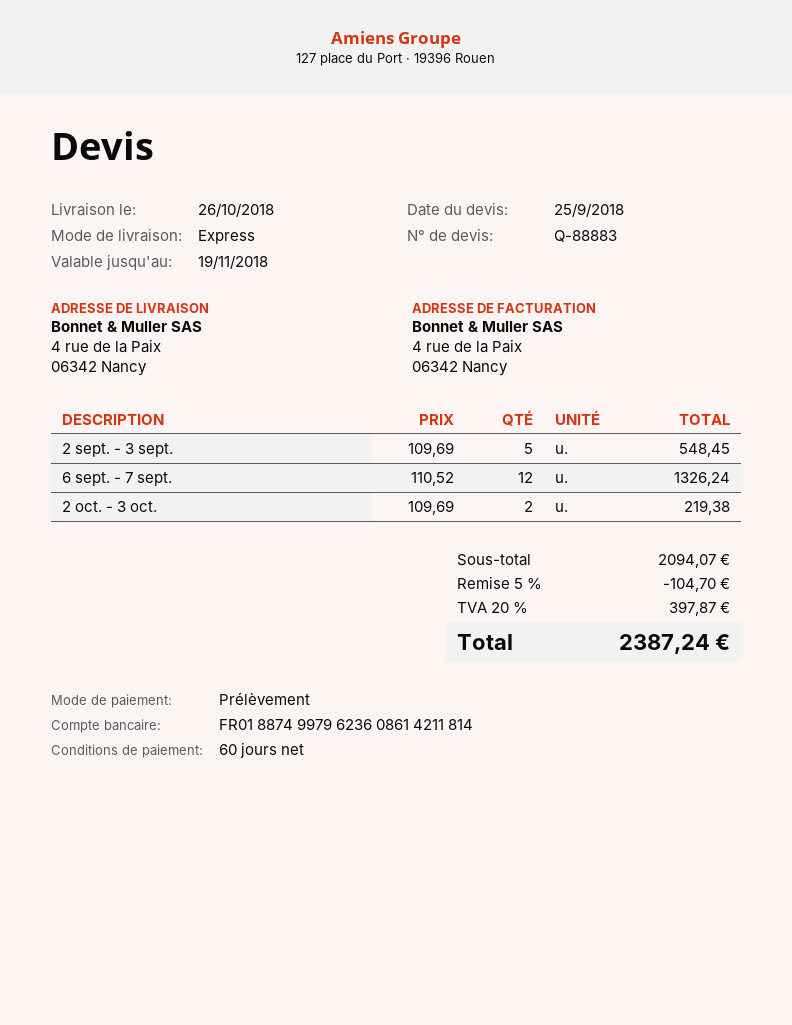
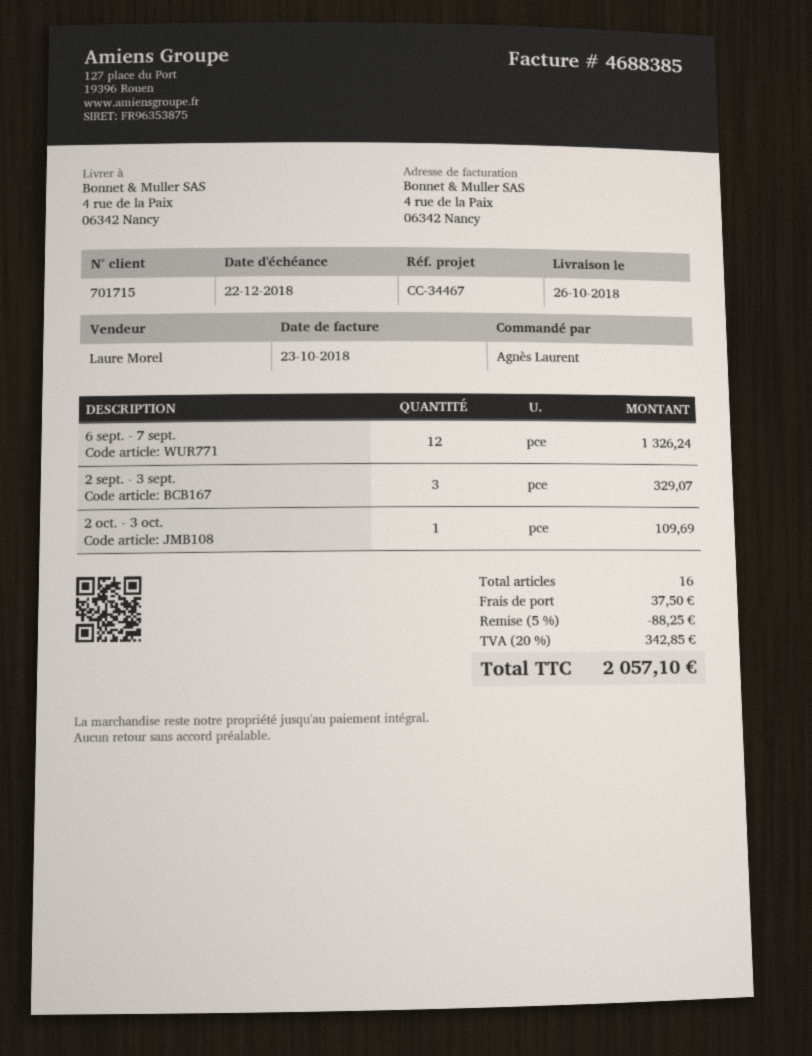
2 sept. - 3 sept.: 5 for 548.45 -> 3 for 329.07
2 oct. - 3 oct.: 2 for 219.38 -> 1 for 109.69
discount: 5% = 104.70 -> 5% = 88.25
shipping: none -> 37.50
tax: 20% = 397.87 -> 20% = 342.85
total: 2387.24 -> 2057.10

